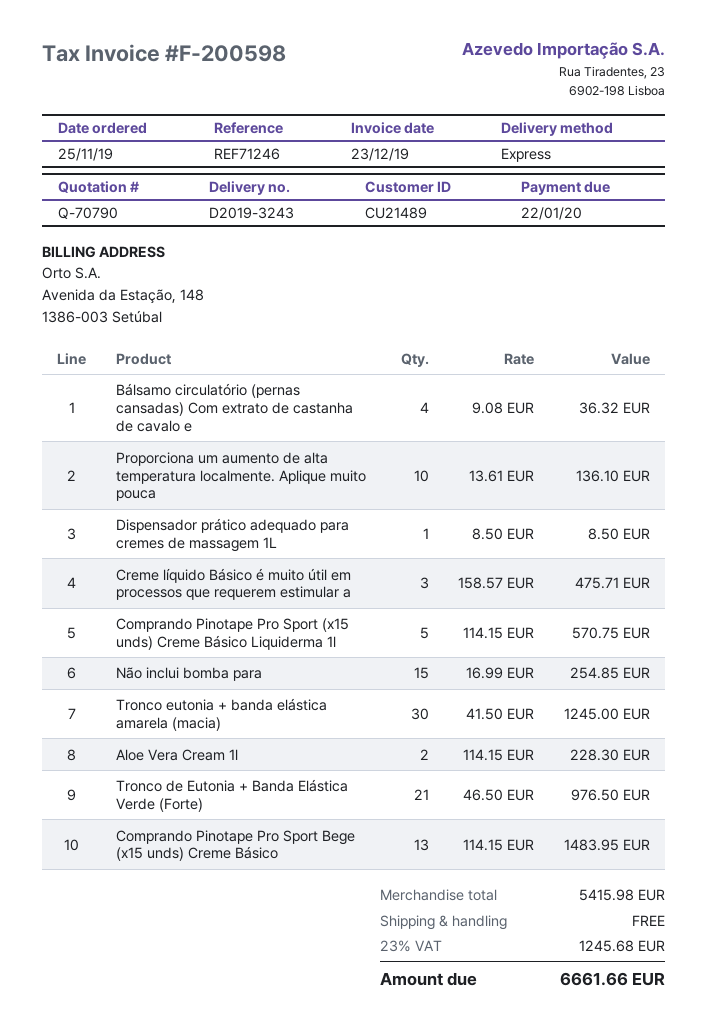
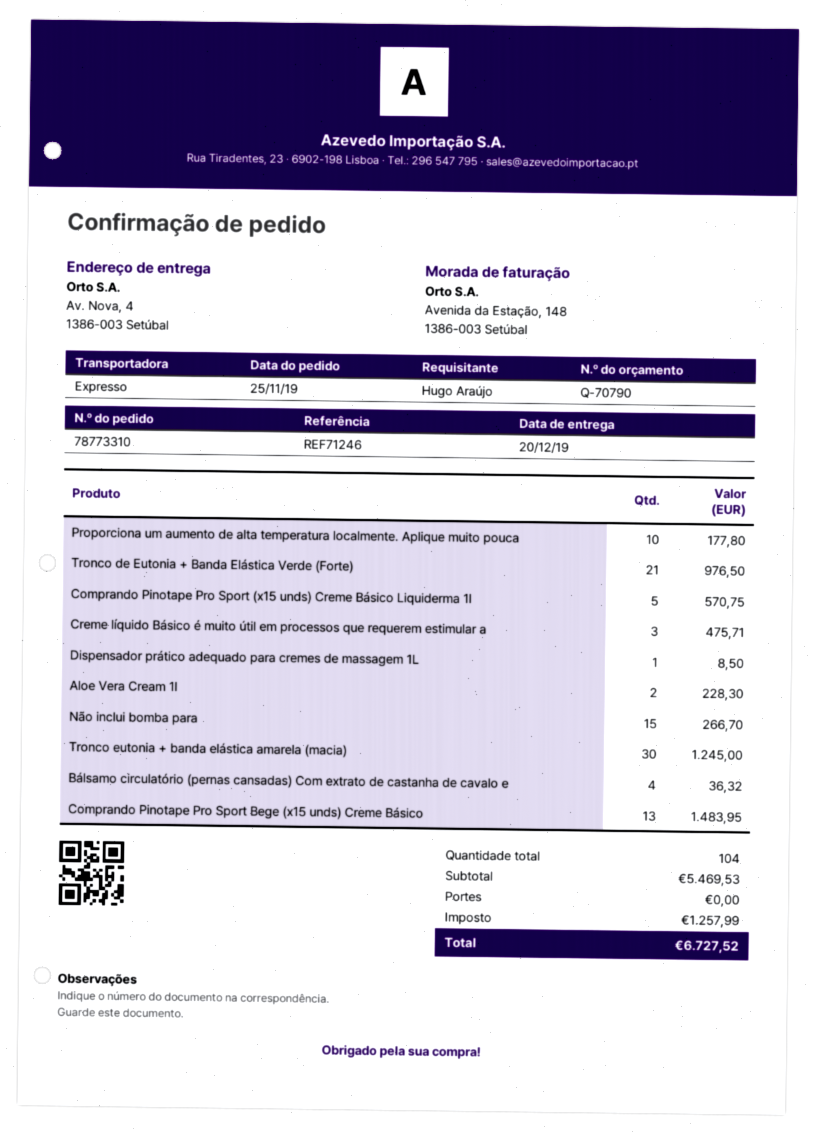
Proporciona um aumento de alta temperatura localmente. Aplique muito pouca: 10 for 136.10 -> 10 for 177.80
Não inclui bomba para: 15 for 254.85 -> 15 for 266.70
subtotal: 5415.98 -> 5469.53
tax: 1245.68 -> 1257.99
total: 6661.66 -> 6727.52

